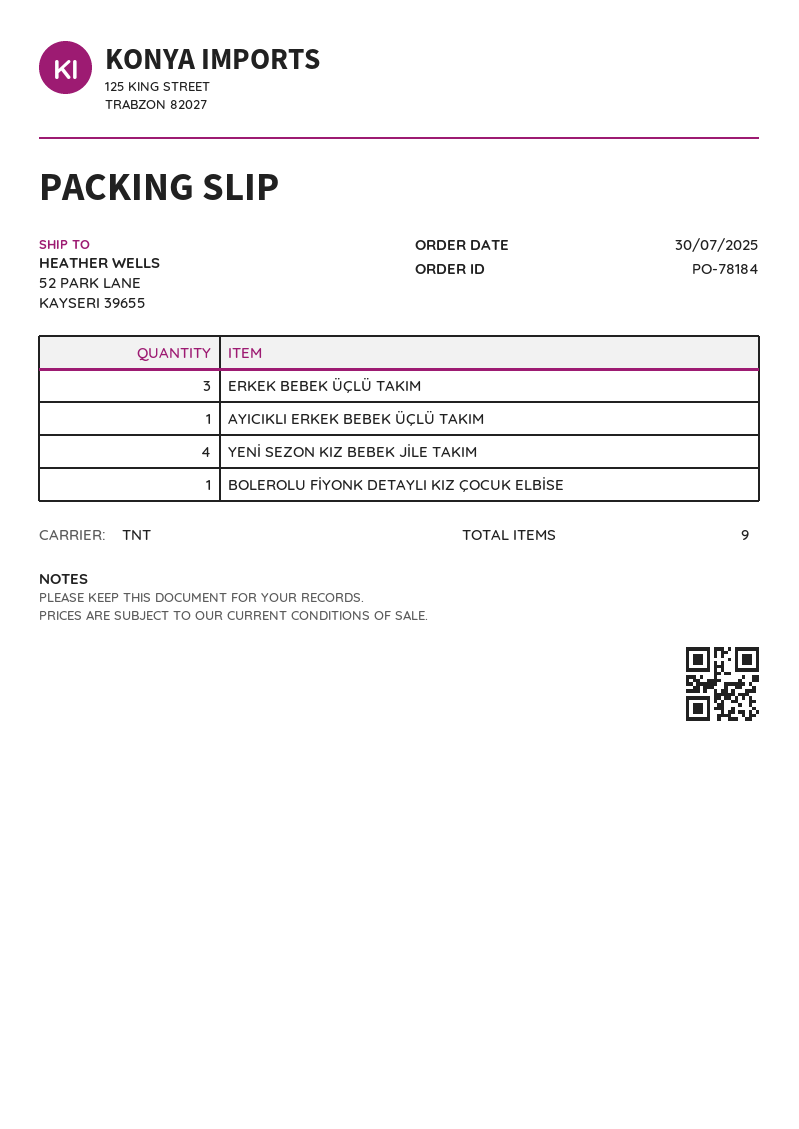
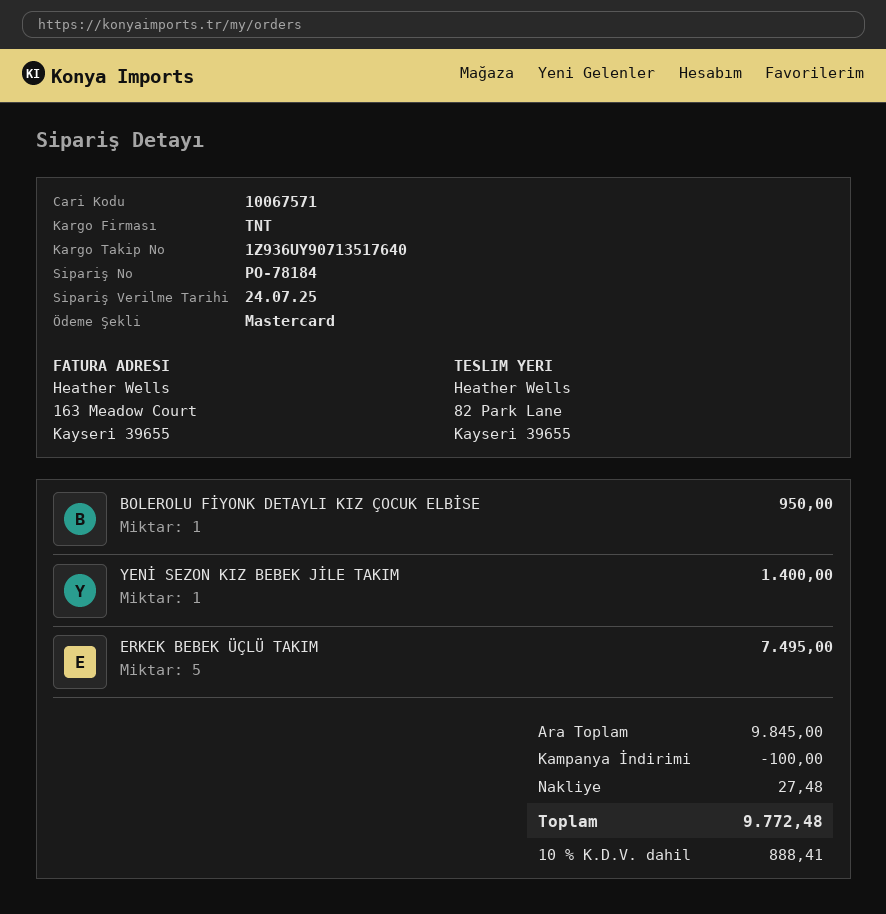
order date: 2025-07-30 -> 2025-07-24
ship to: 52 PARK LANE, KAYSERI 39655 -> 82 Park Lane, Kayseri 39655
ERKEK BEBEK ÜÇLÜ TAKIM: 3 -> 5
AYICIKLI ERKEK BEBEK ÜÇLÜ TAKIM: 1 -> none
YENİ SEZON KIZ BEBEK JİLE TAKIM: 4 -> 1

